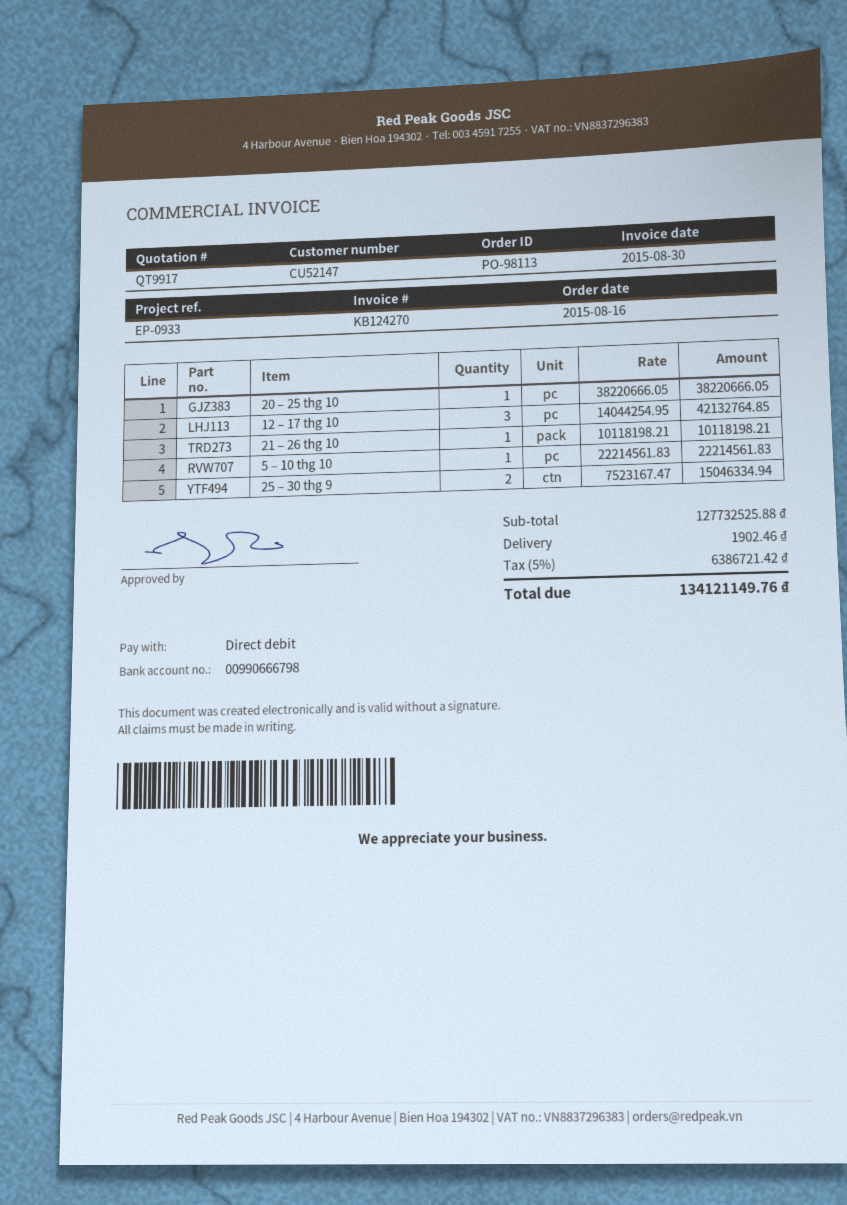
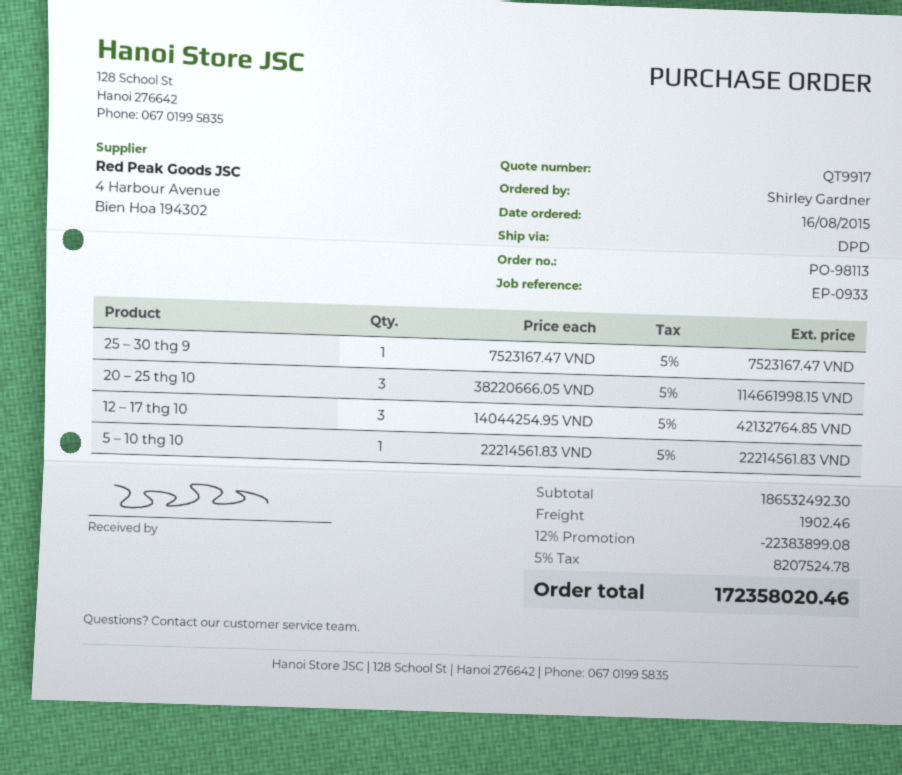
20 – 25 thg 10: 1 x 38220666.05 = 38220666.05 -> 3 x 38220666.05 = 114661998.15
21 – 26 thg 10: 1 x 10118198.21 = 10118198.21 -> none
25 – 30 thg 9: 2 x 7523167.47 = 15046334.94 -> 1 x 7523167.47 = 7523167.47
subtotal: 127732525.88 -> 186532492.30
discount: none -> 12% = 22383899.08
tax: 5% = 6386721.42 -> 5% = 8207524.78
total: 134121149.76 -> 172358020.46

